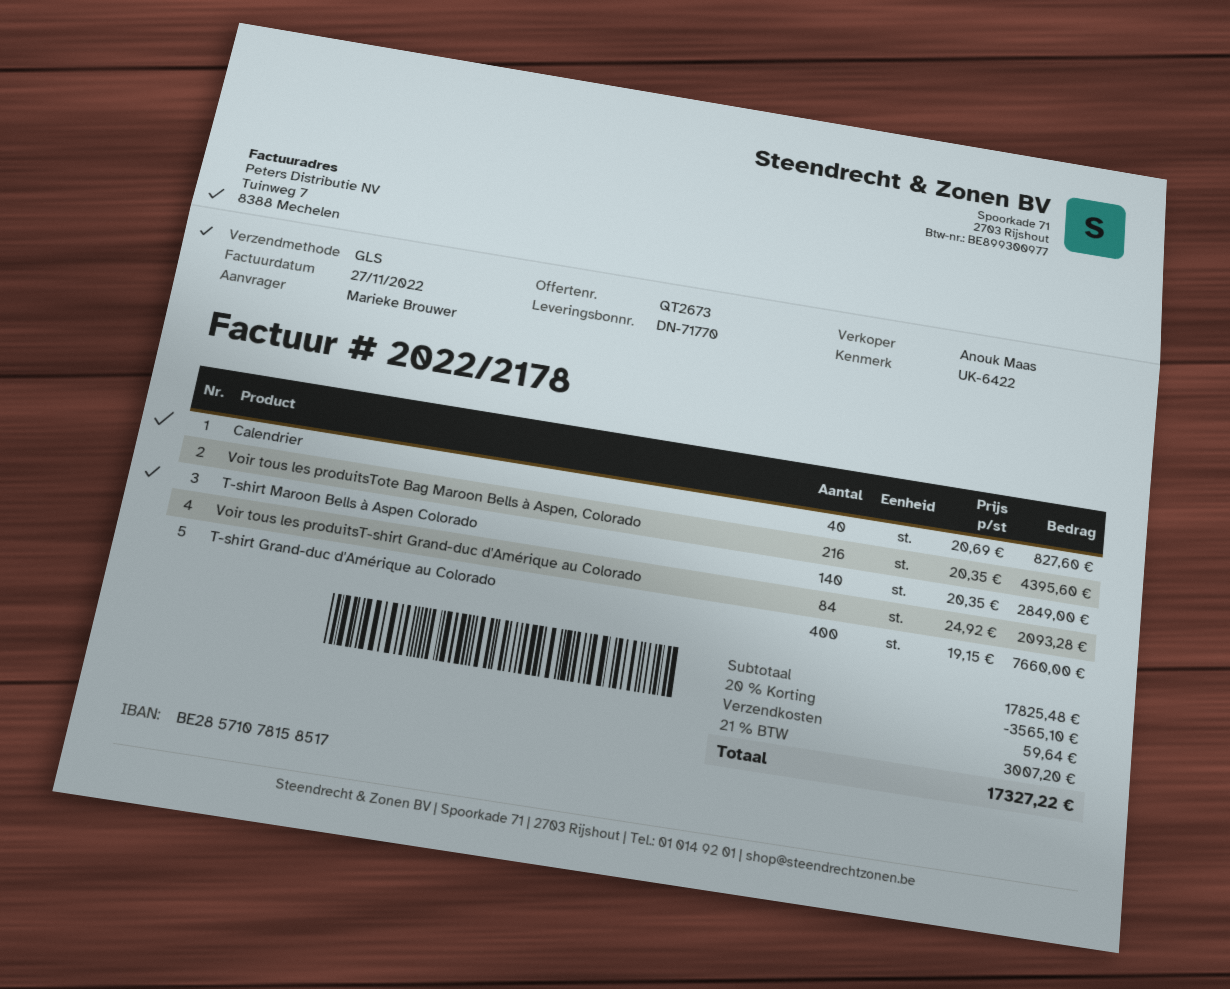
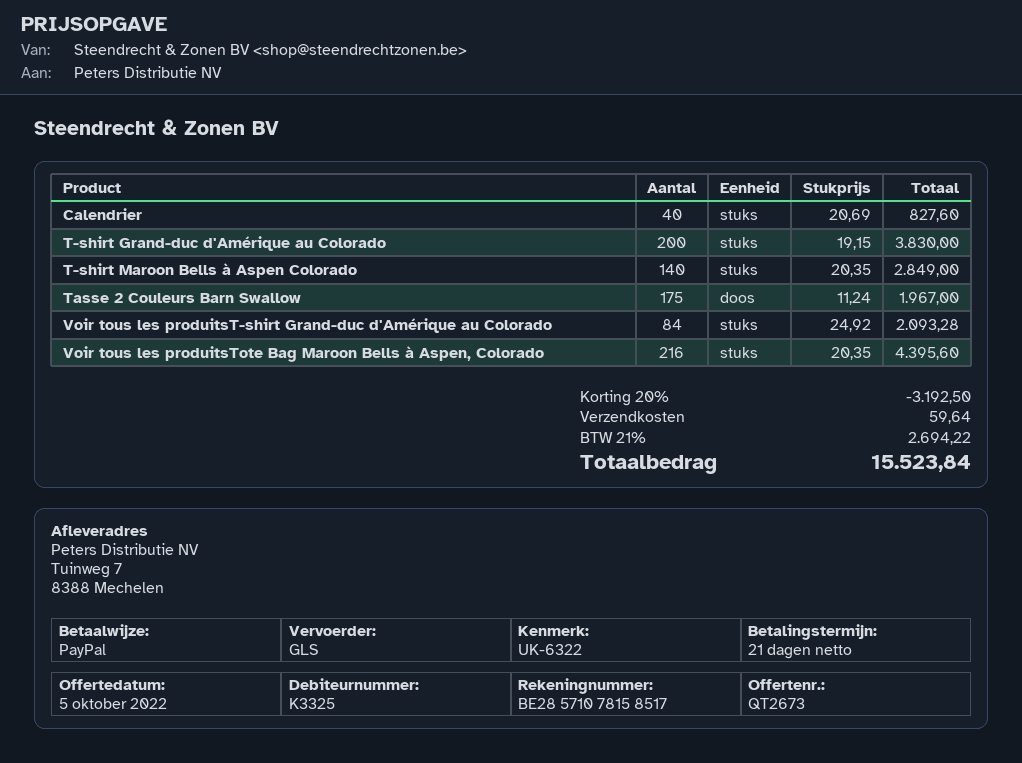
reference: UK-6422 -> UK-6322
T-shirt Grand-duc d'Amérique au Colorado: 400 x 19.15 = 7660.00 -> 200 x 19.15 = 3830.00
Tasse 2 Couleurs Barn Swallow: none -> 175 x 11.24 = 1967.00
discount: 20% = 3565.10 -> 20% = 3192.50
tax: 21% = 3007.20 -> 21% = 2694.22
total: 17327.22 -> 15523.84

